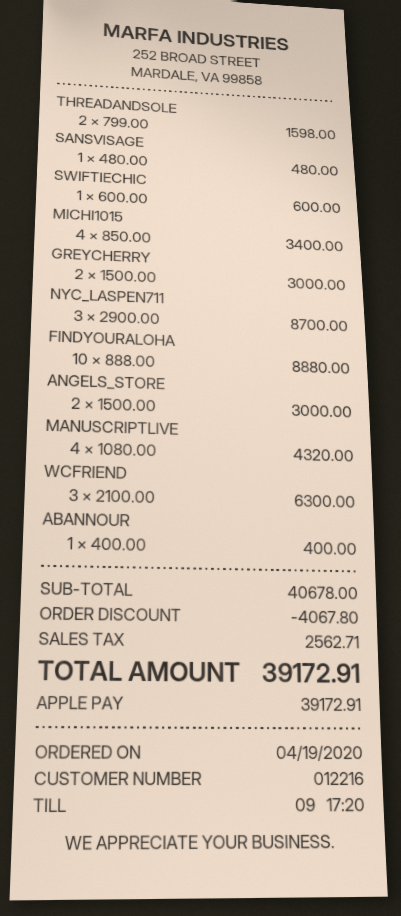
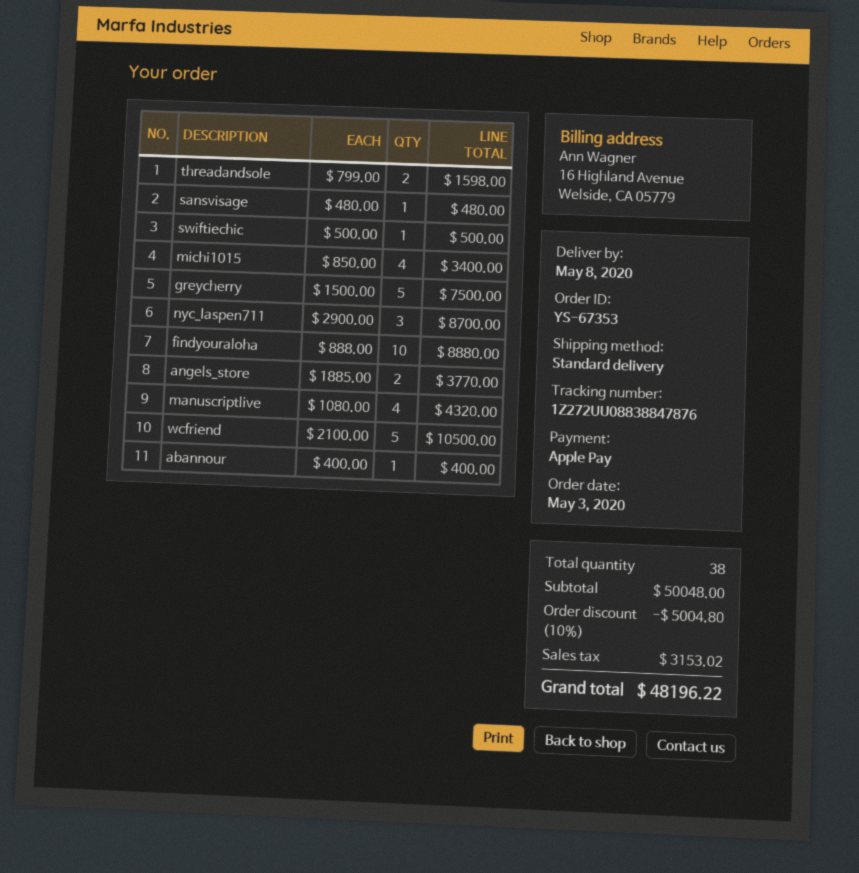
order date: 2020-04-19 -> 2020-05-03
SWIFTIECHIC: 1 x 600.00 = 600.00 -> 1 x 500.00 = 500.00
GREYCHERRY: 2 x 1500.00 = 3000.00 -> 5 x 1500.00 = 7500.00
ANGELS_STORE: 2 x 1500.00 = 3000.00 -> 2 x 1885.00 = 3770.00
WCFRIEND: 3 x 2100.00 = 6300.00 -> 5 x 2100.00 = 10500.00
subtotal: 40678.00 -> 50048.00
discount: 4067.80 -> 5004.80
tax: 2562.71 -> 3153.02
total: 39172.91 -> 48196.22

